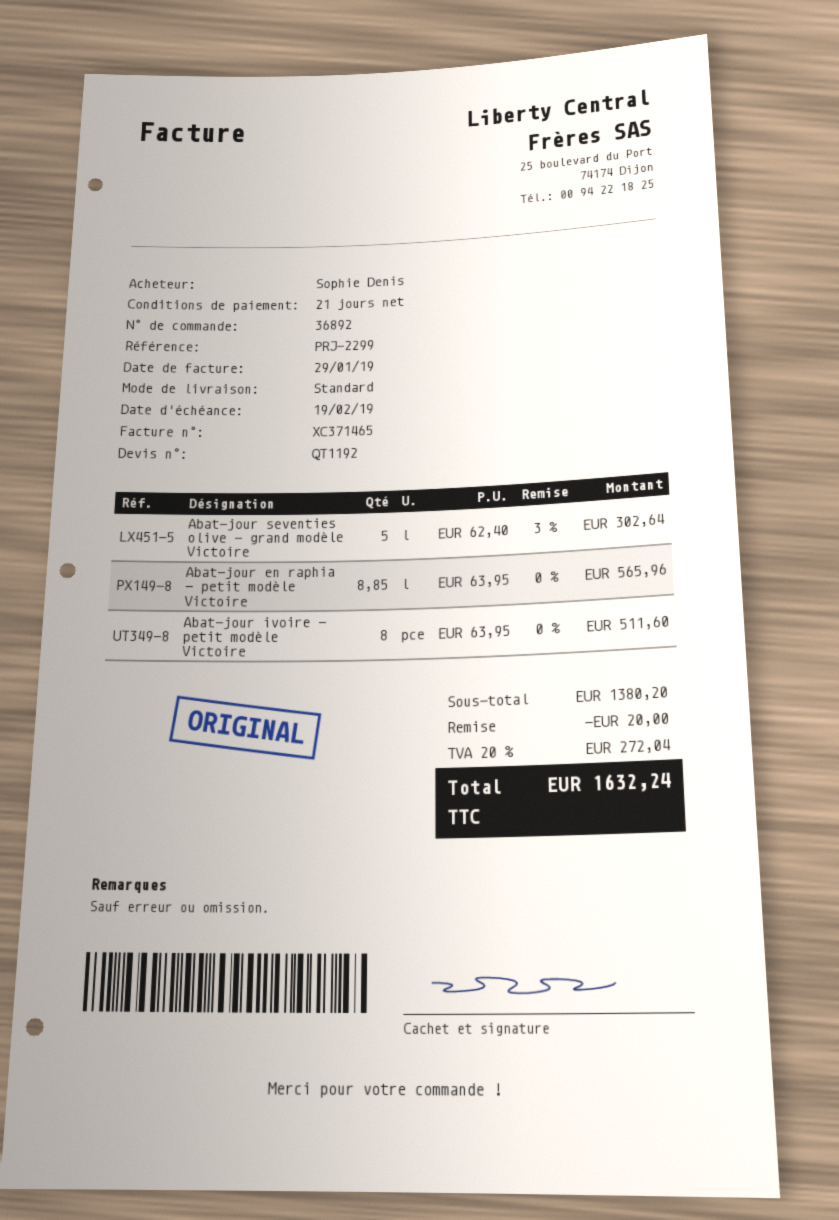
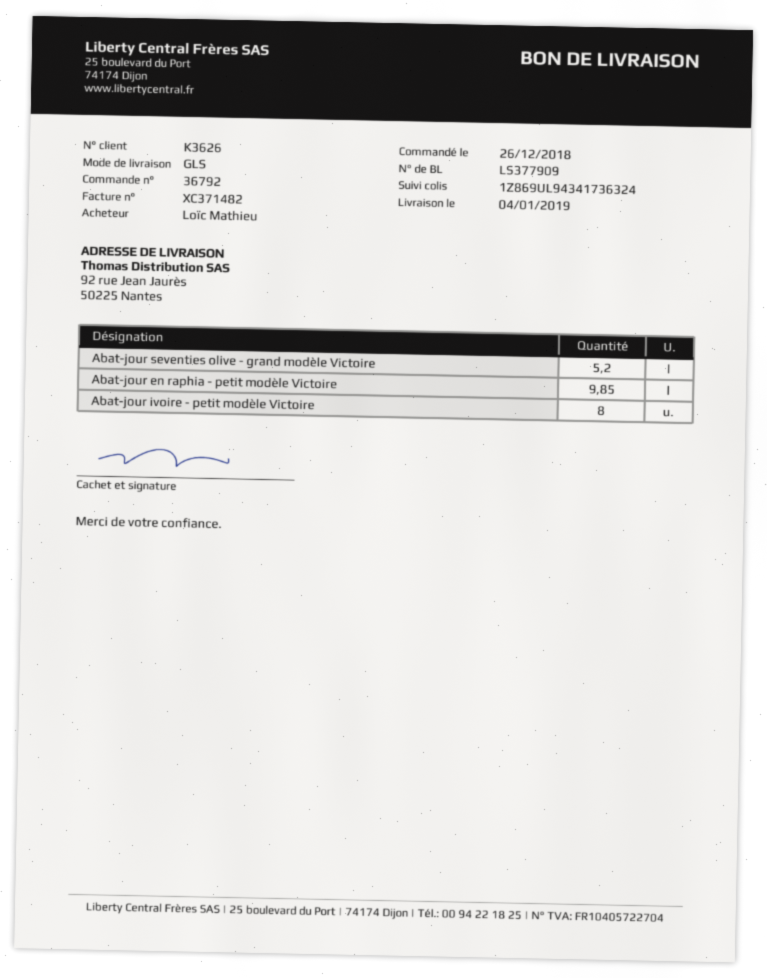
order number: 36892 -> 36792
invoice number: XC371465 -> XC371482
ordered by: Sophie Denis -> Loïc Mathieu
shipping method: standard -> GLS
Abat-jour seventies olive - grand modèle Victoire: 5 -> 5.2
Abat-jour en raphia - petit modèle Victoire: 8.85 -> 9.85

